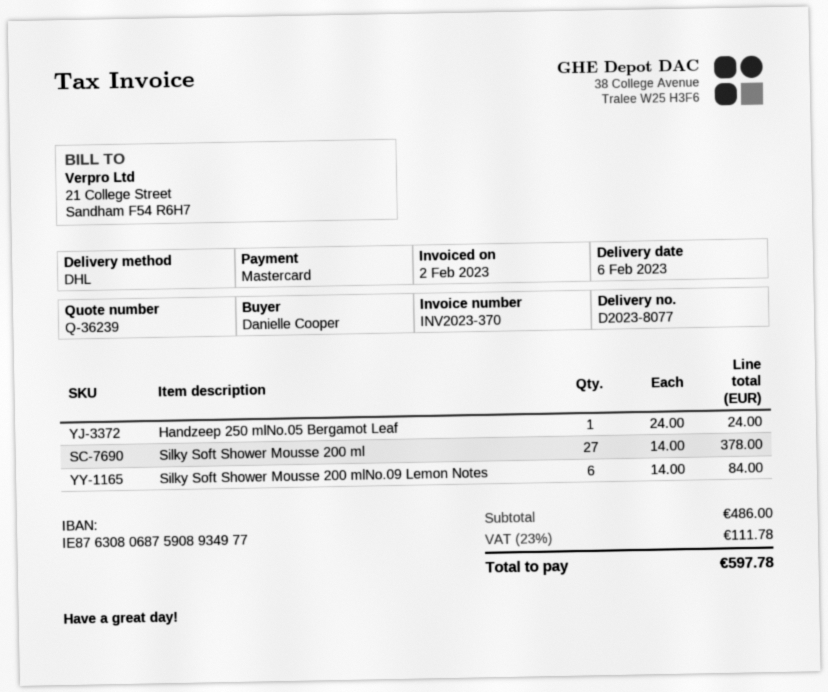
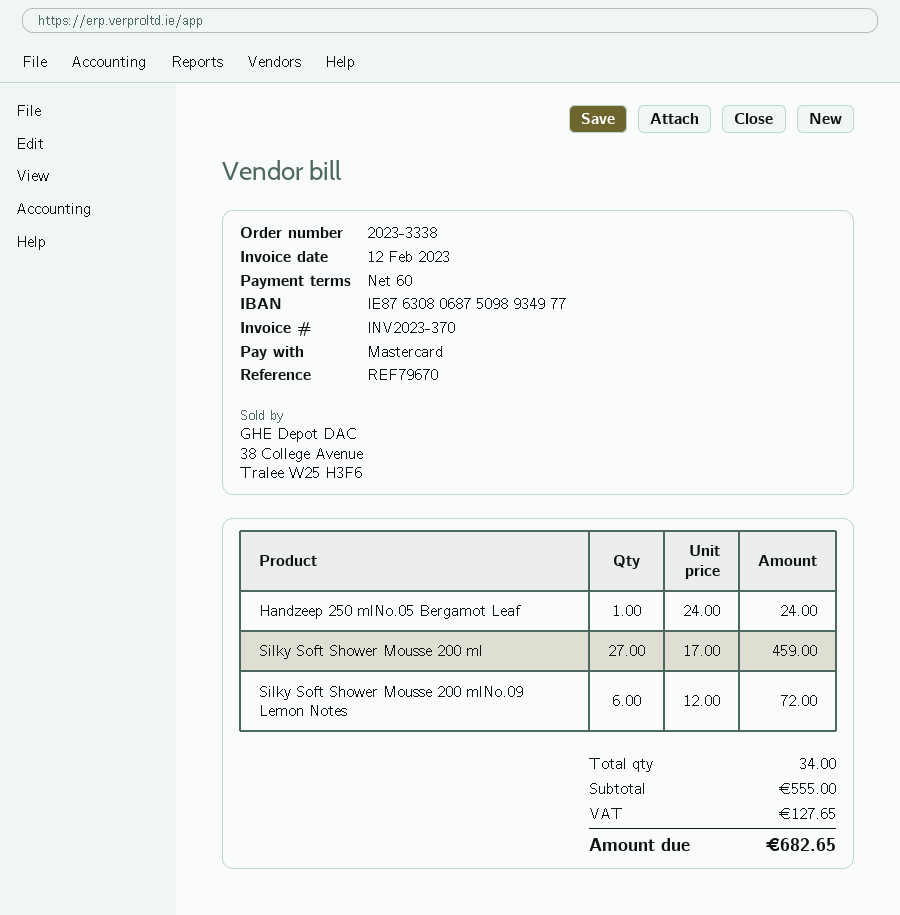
invoice date: 2023-02-02 -> 2023-02-12
bank account: IE87630806875908934977 -> IE87630806875098934977
Silky Soft Shower Mousse 200 ml: 27 x 14.00 = 378.00 -> 27 x 17.00 = 459.00
Silky Soft Shower Mousse 200 mlNo.09 Lemon Notes: 6 x 14.00 = 84.00 -> 6 x 12.00 = 72.00
subtotal: 486.00 -> 555.00
tax: 111.78 -> 127.65
total: 597.78 -> 682.65

